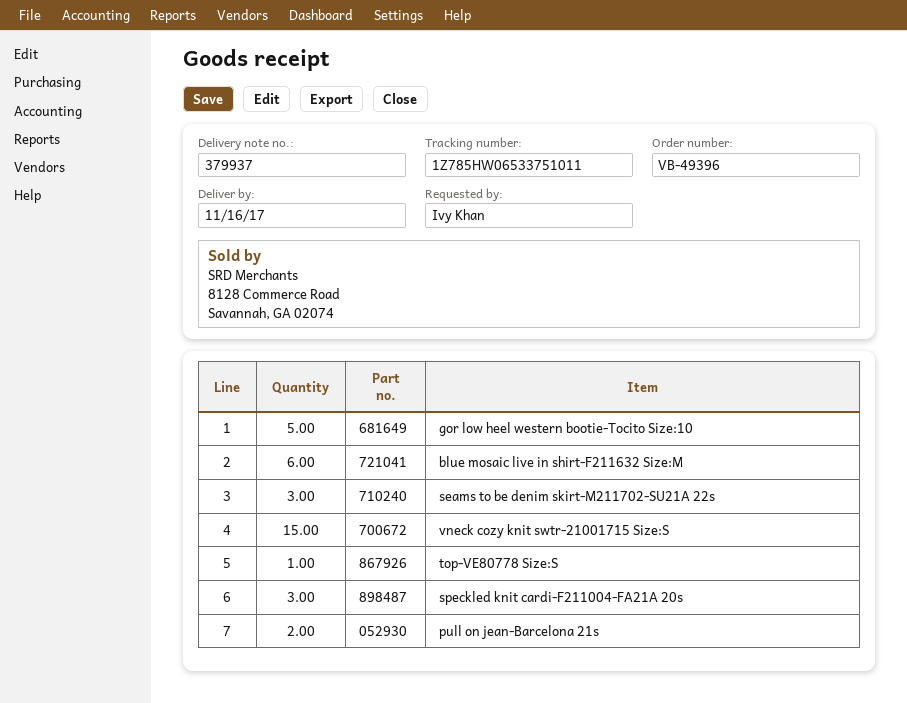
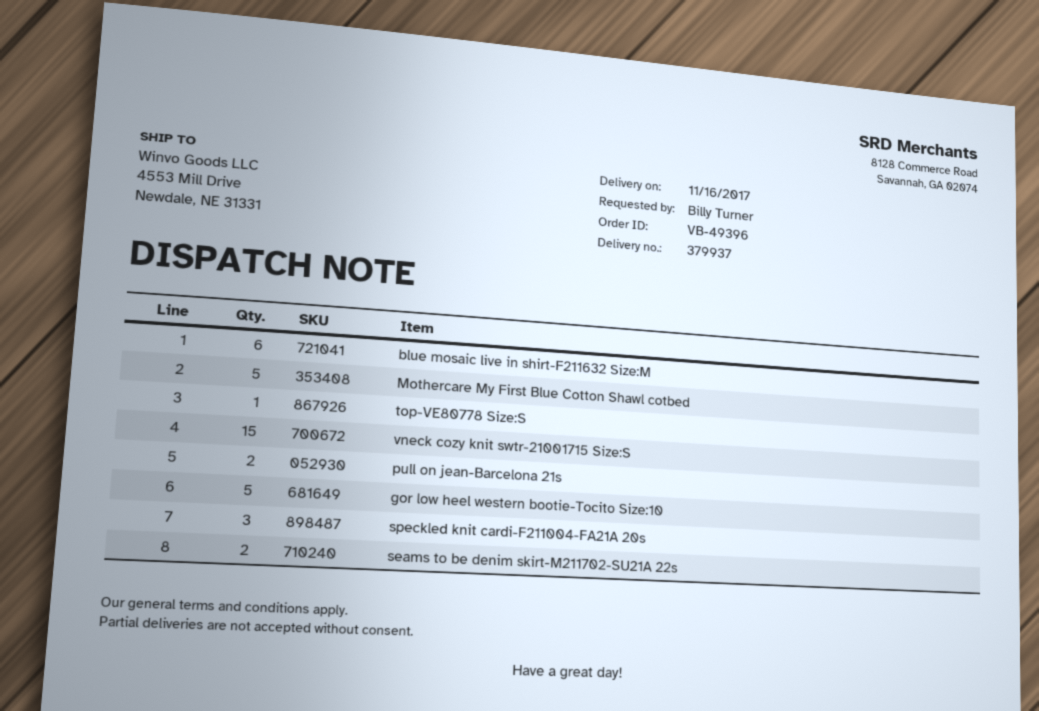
ordered by: Ivy Khan -> Billy Turner
seams to be denim skirt-M211702-SU21A 22s: 3 -> 2
Mothercare My First Blue Cotton Shawl cotbed: none -> 5

